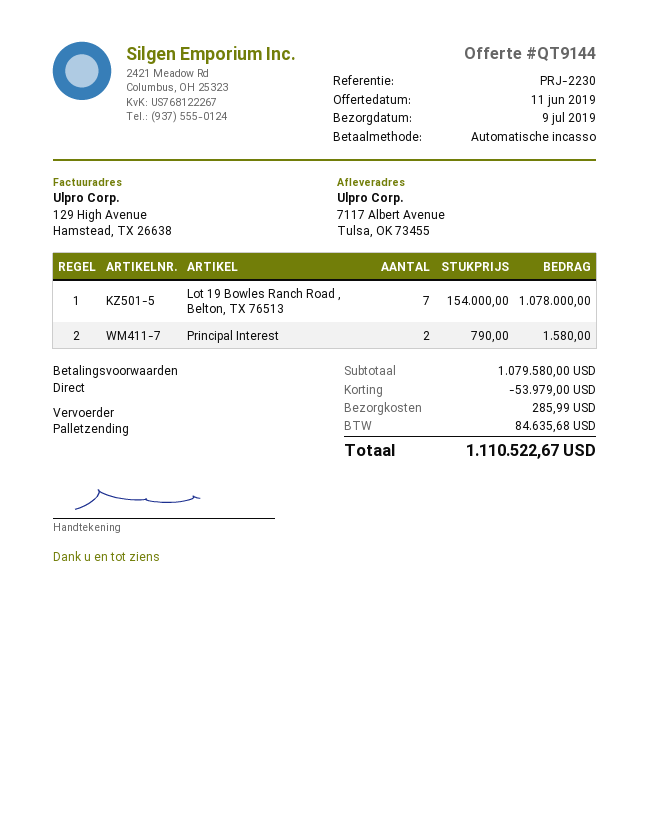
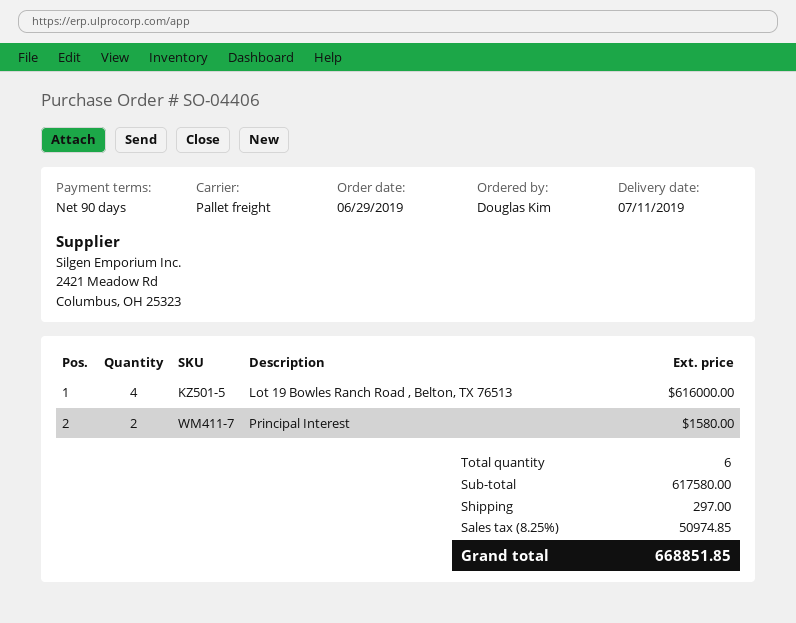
delivery date: 2019-07-09 -> 2019-07-11
payment terms: on receipt -> 90 days
Lot 19 Bowles Ranch Road , Belton, TX 76513: 7 for 1078000.00 -> 4 for 616000.00
subtotal: 1079580.00 -> 617580.00
discount: 53979.00 -> none
shipping: 285.99 -> 297.00
tax: 84635.68 -> 50974.85
total: 1110522.67 -> 668851.85

